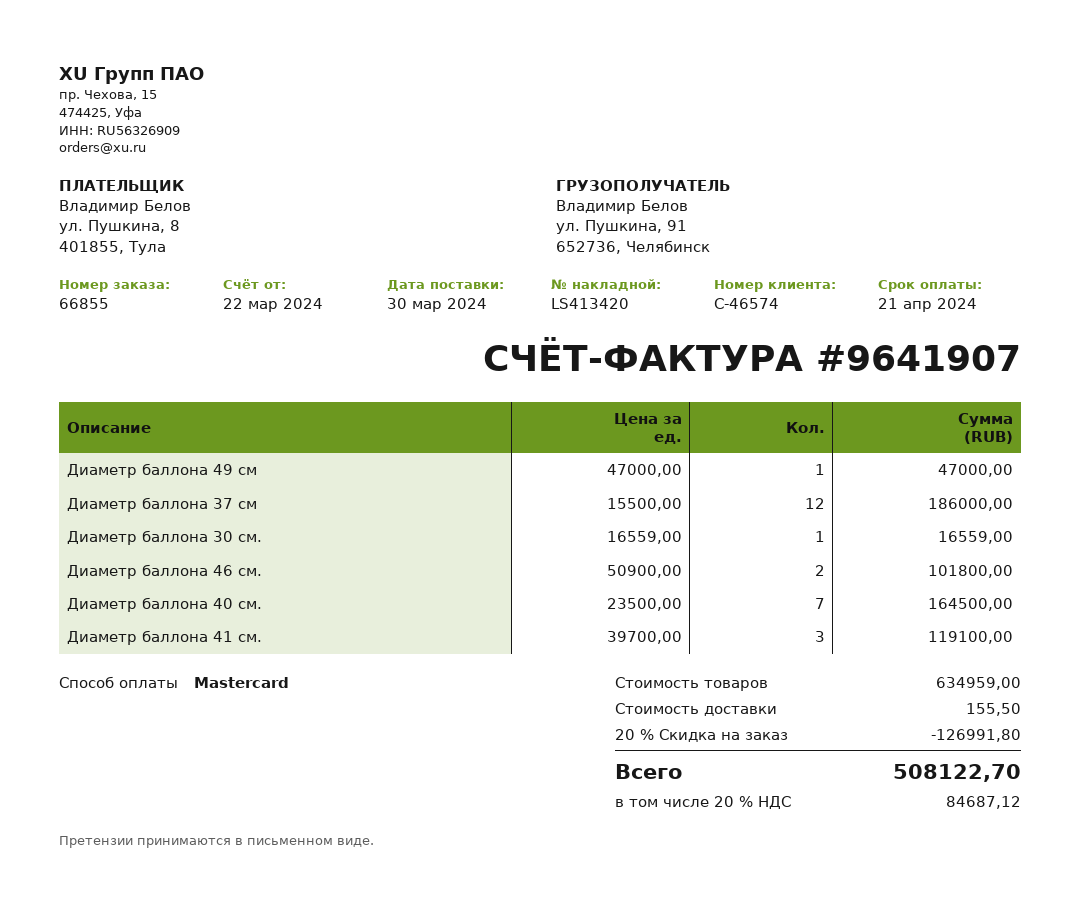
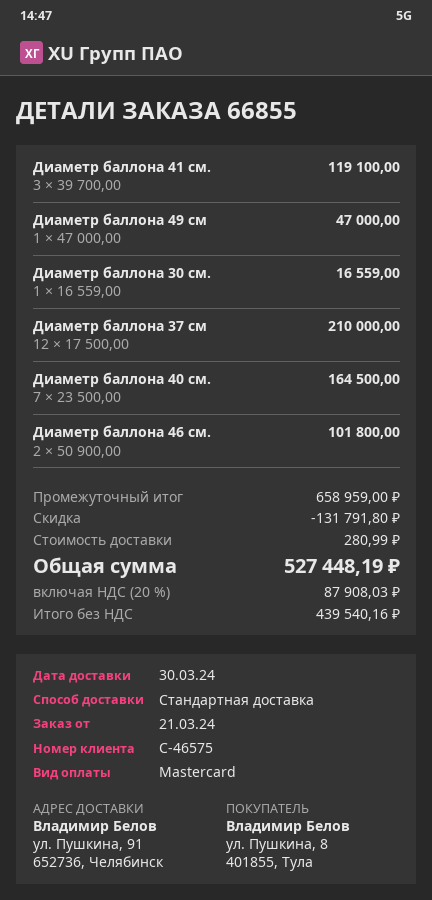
customer number: C-46574 -> C-46575
Диаметр баллона 37 см: 12 x 15500.00 = 186000.00 -> 12 x 17500.00 = 210000.00
subtotal: 634959.00 -> 658959.00
discount: 126991.80 -> 131791.80
shipping: 155.50 -> 280.99
tax: 20% = 84687.12 -> 20% = 87908.03
total: 508122.70 -> 527448.19

